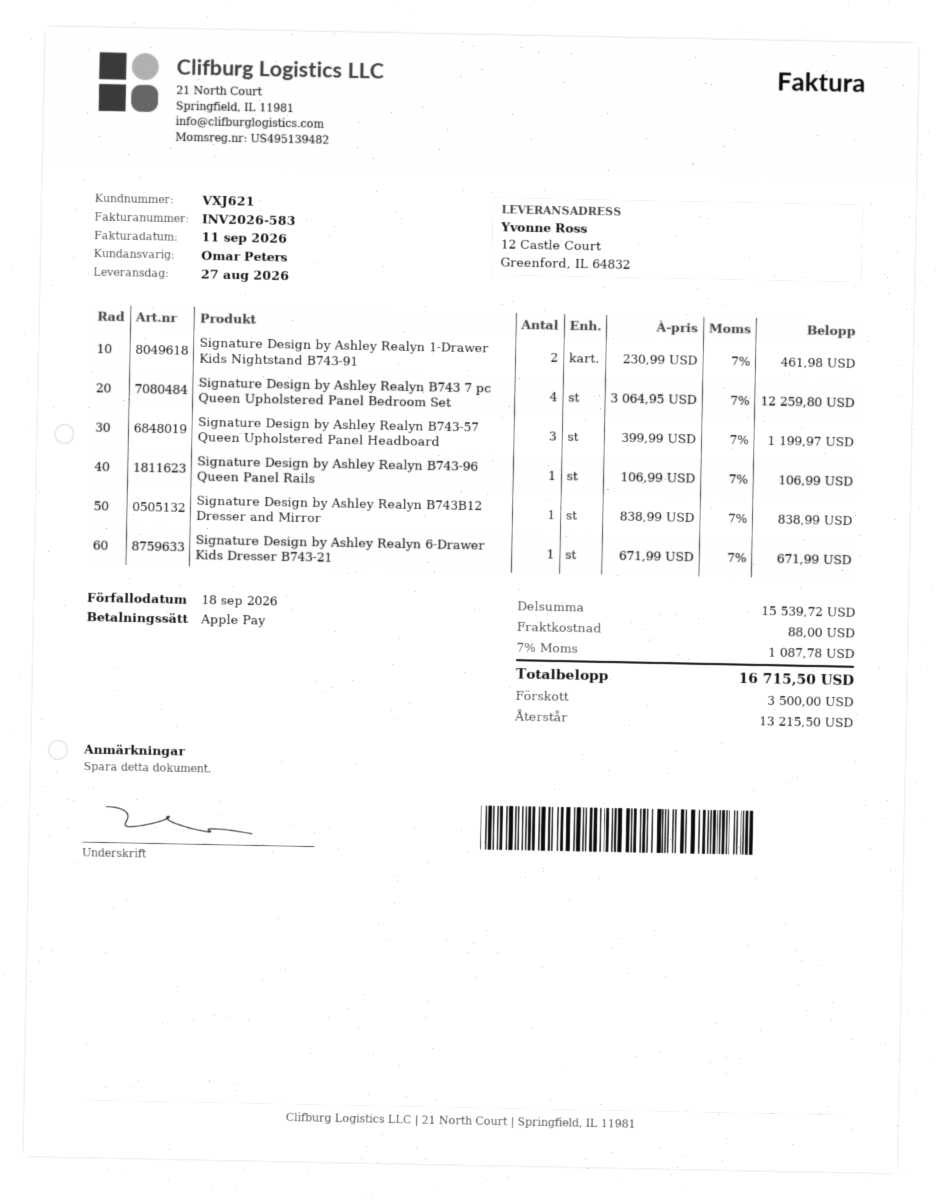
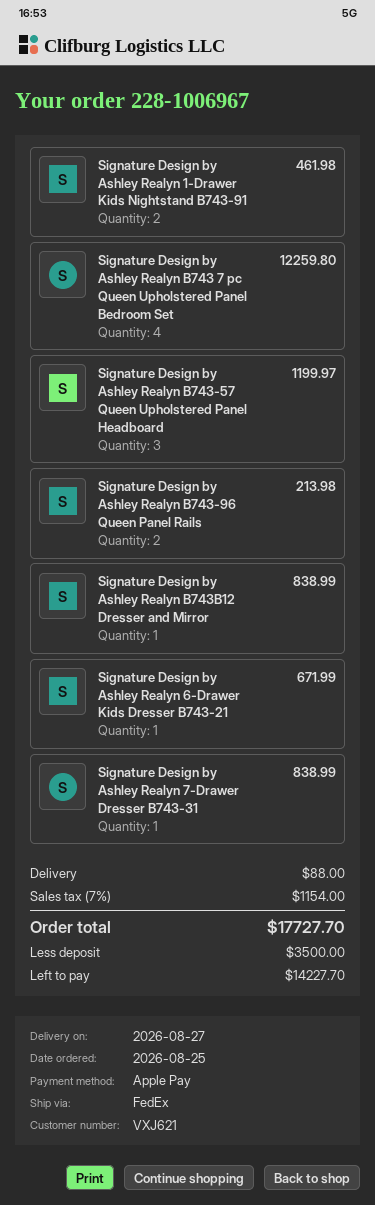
Signature Design by Ashley Realyn B743-96 Queen Panel Rails: 1 for 106.99 -> 2 for 213.98
Signature Design by Ashley Realyn 7-Drawer Dresser B743-31: none -> 1 for 838.99
tax: 7% = 1087.78 -> 7% = 1154.00
total: 16715.50 -> 17727.70
balance: 13215.50 -> 14227.70

